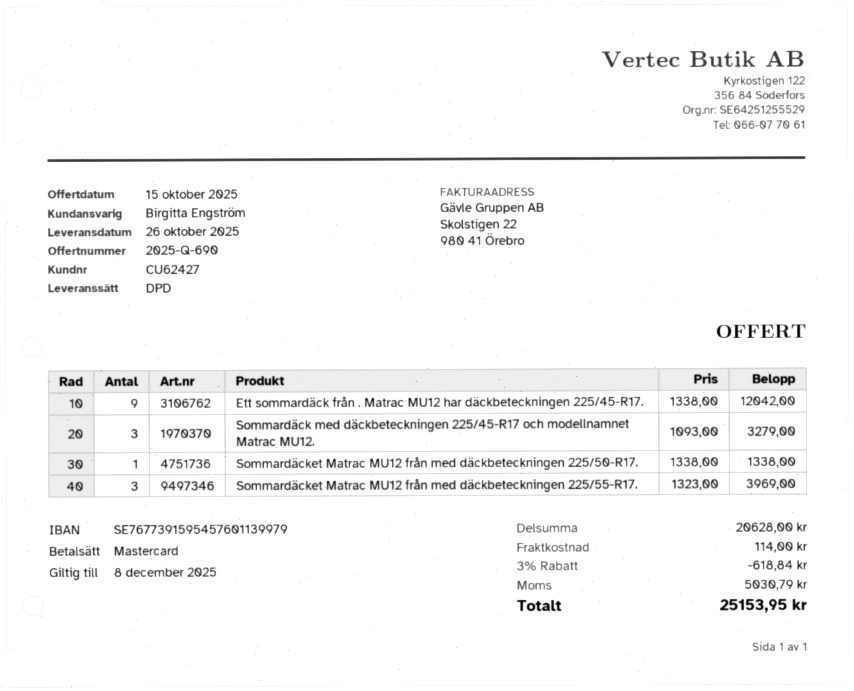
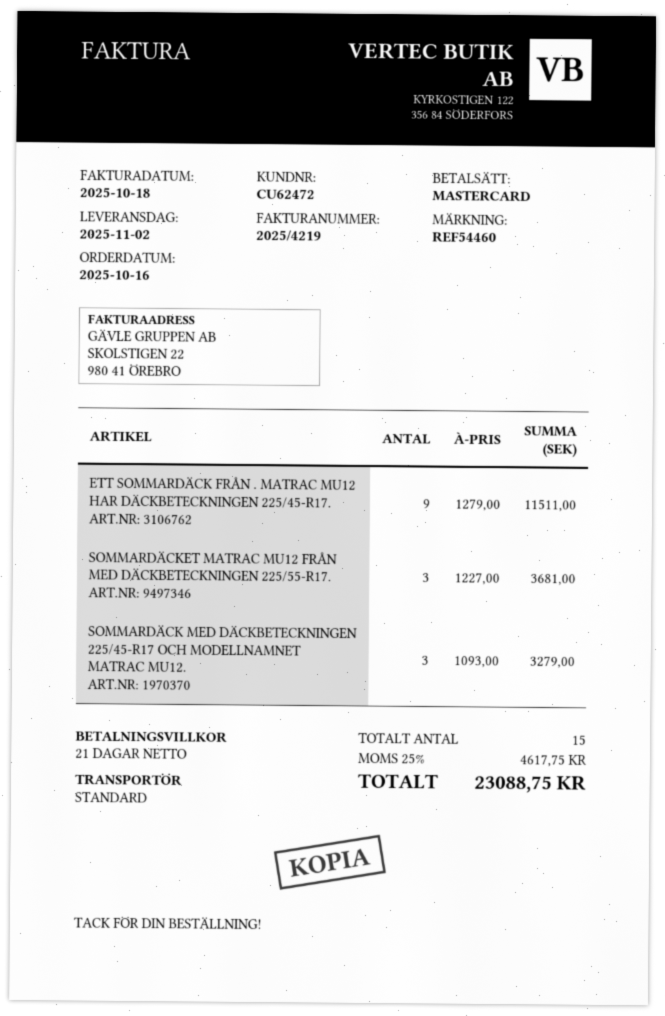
delivery date: 2025-10-26 -> 2025-11-02
customer number: CU62427 -> CU62472
shipping method: DPD -> standard
Ett sommardäck från . Matrac MU12 har däckbeteckningen 225/45-R17.: 9 x 1338.00 = 12042.00 -> 9 x 1279.00 = 11511.00
Sommardäcket Matrac MU12 från med däckbeteckningen 225/50-R17.: 1 x 1338.00 = 1338.00 -> none
Sommardäcket Matrac MU12 från med däckbeteckningen 225/55-R17.: 3 x 1323.00 = 3969.00 -> 3 x 1227.00 = 3681.00
discount: 3% = 618.84 -> none
shipping: 114.00 -> none
tax: 5030.79 -> 4617.75
total: 25153.95 -> 23088.75

